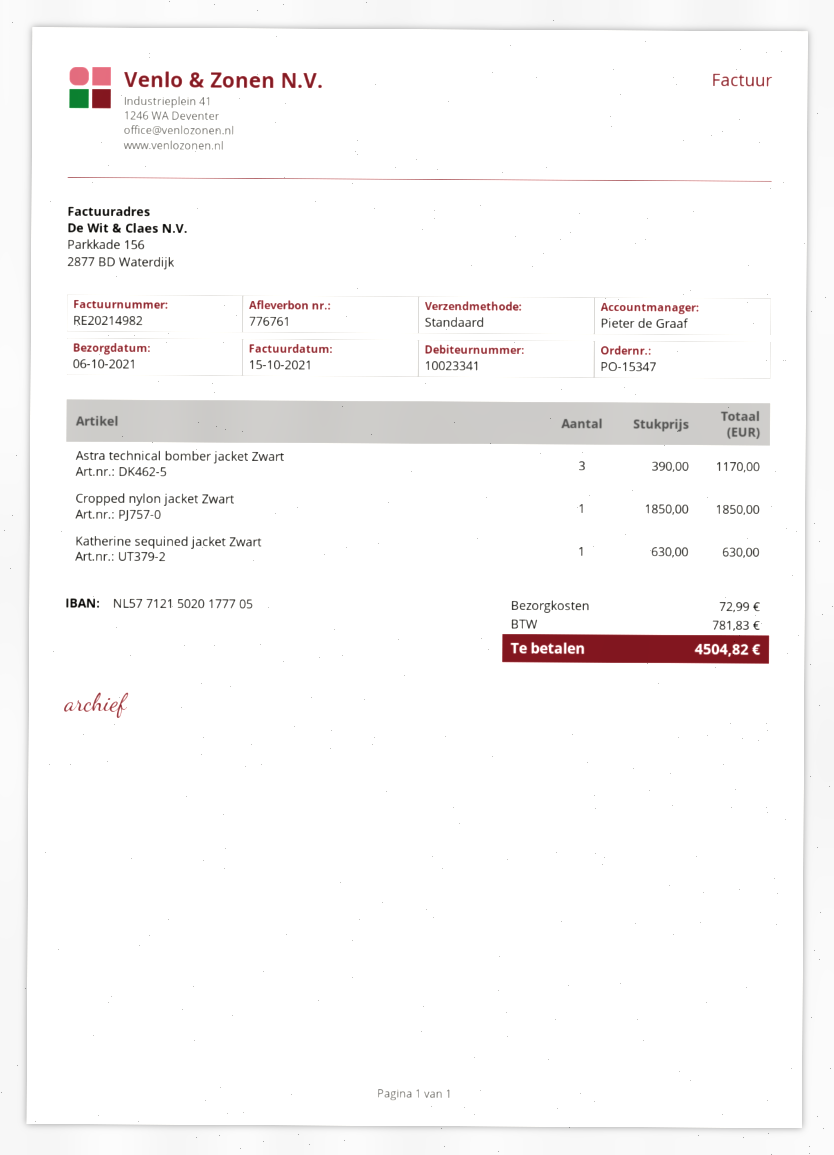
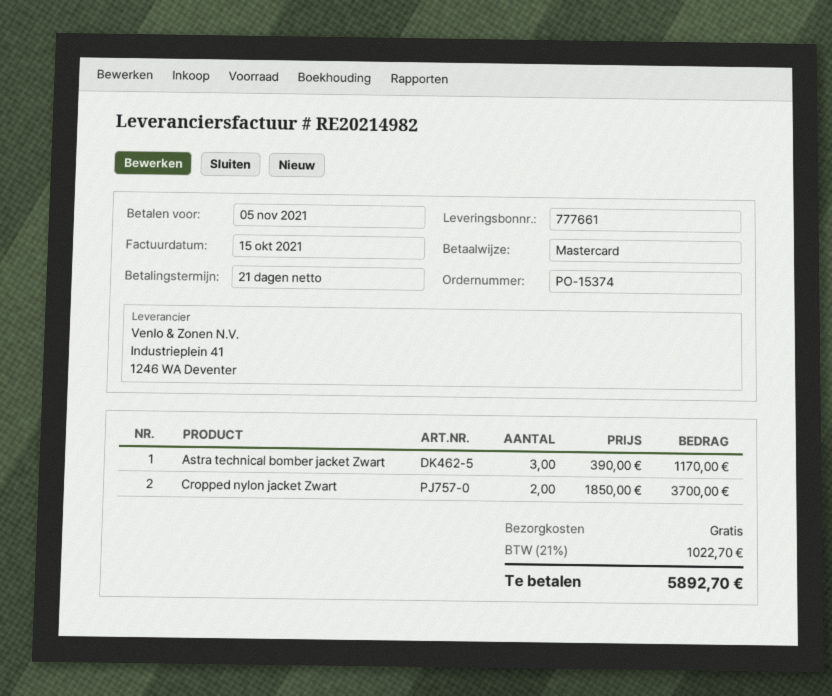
order number: PO-15347 -> PO-15374
delivery note number: 776761 -> 777661
Cropped nylon jacket Zwart: 1 x 1850.00 = 1850.00 -> 2 x 1850.00 = 3700.00
Katherine sequined jacket Zwart: 1 x 630.00 = 630.00 -> none
shipping: 72.99 -> 0.00
tax: 781.83 -> 1022.70
total: 4504.82 -> 5892.70

